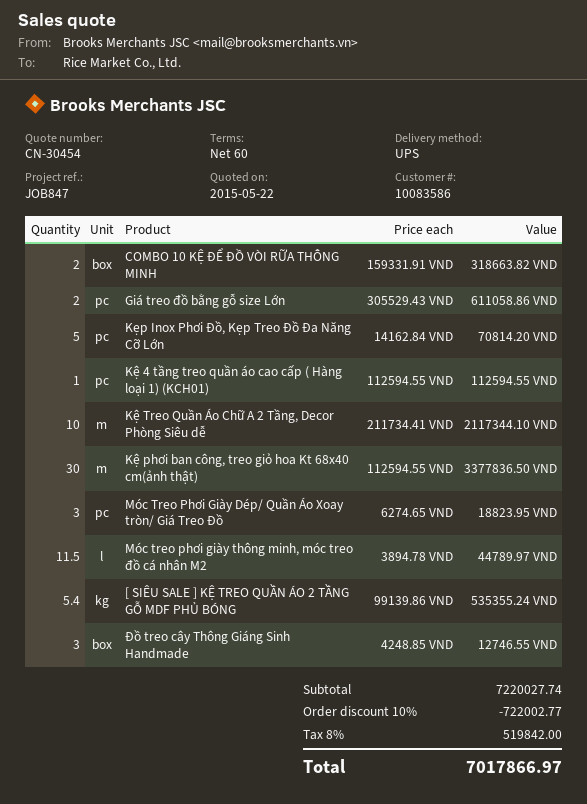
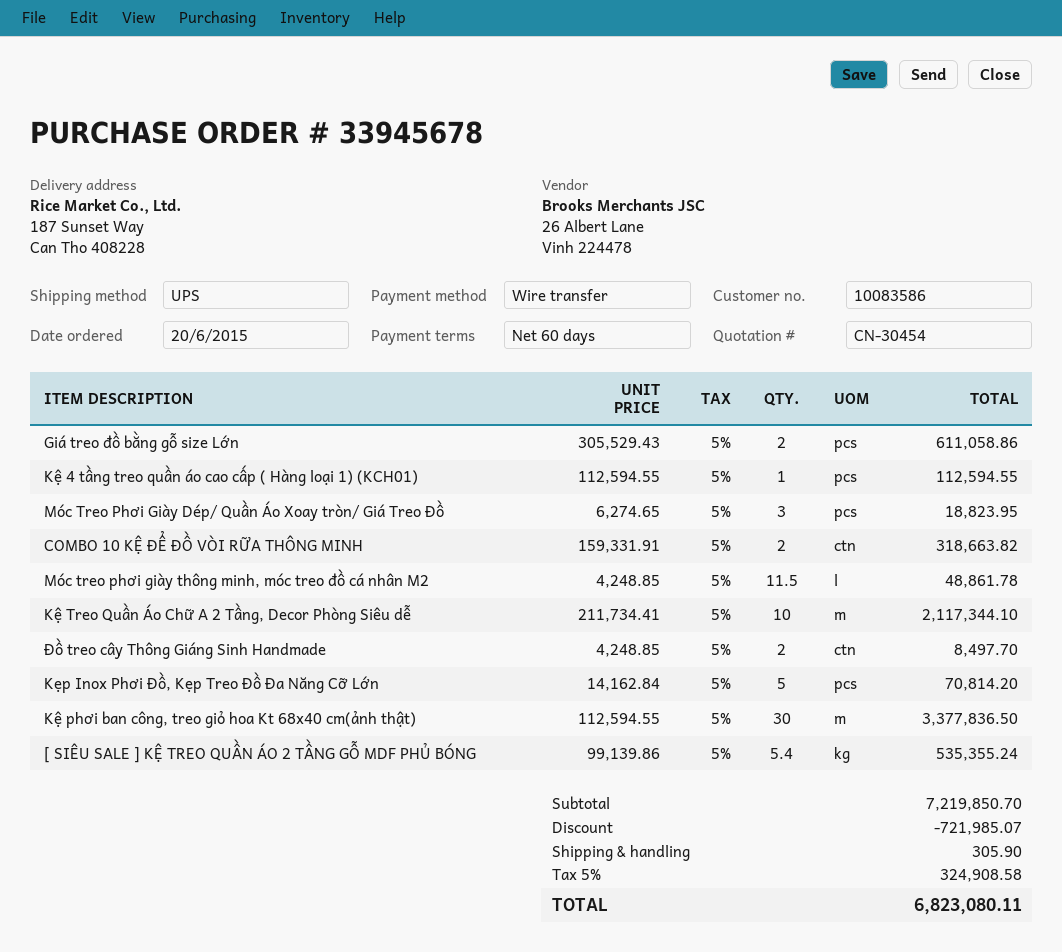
Móc treo phơi giày thông minh, móc treo đồ cá nhân M2: 11.5 x 3894.78 = 44789.97 -> 11.5 x 4248.85 = 48861.78
Đồ treo cây Thông Giáng Sinh Handmade: 3 x 4248.85 = 12746.55 -> 2 x 4248.85 = 8497.70
subtotal: 7220027.74 -> 7219850.70
discount: 722002.77 -> 721985.07
shipping: none -> 305.90
tax: 8% = 519842.00 -> 5% = 324908.58
total: 7017866.97 -> 6823080.11

